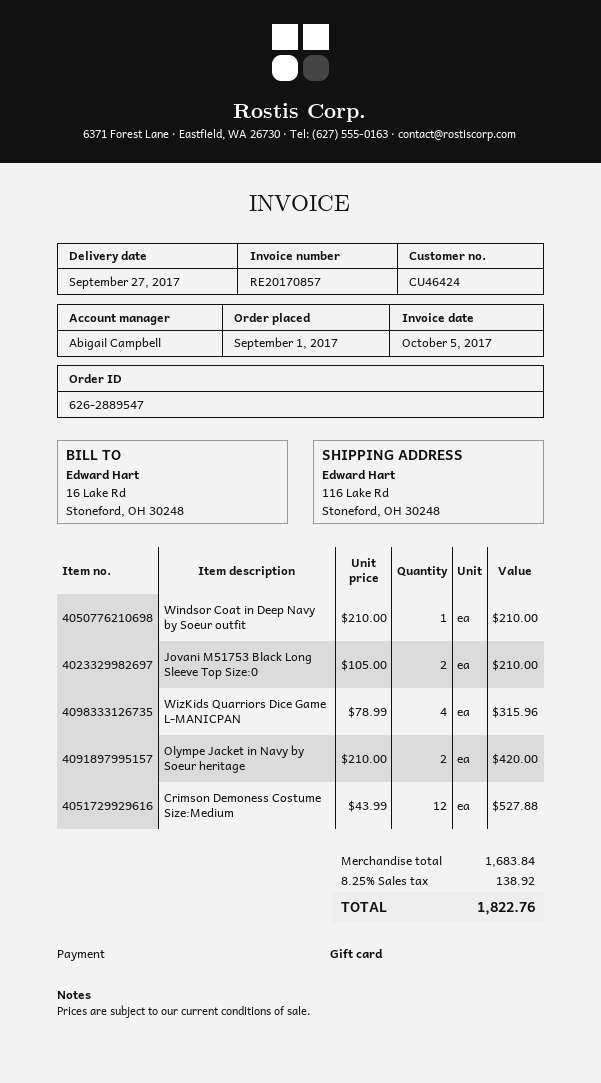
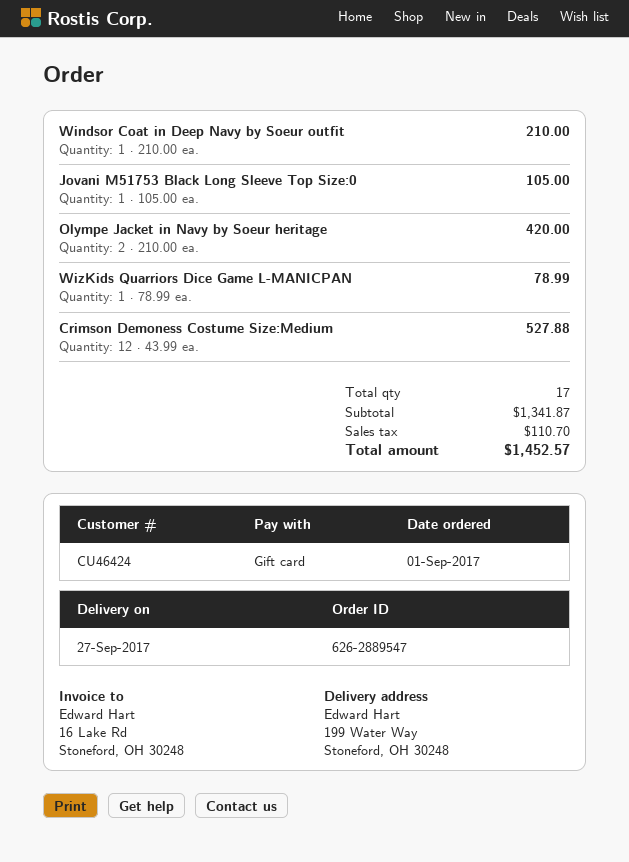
ship to: 116 Lake Rd, Stoneford, OH 30248 -> 199 Water Way, Stoneford, OH 30248
Jovani M51753 Black Long Sleeve Top Size:0: 2 x 105.00 = 210.00 -> 1 x 105.00 = 105.00
WizKids Quarriors Dice Game L-MANICPAN: 4 x 78.99 = 315.96 -> 1 x 78.99 = 78.99
subtotal: 1683.84 -> 1341.87
tax: 138.92 -> 110.70
total: 1822.76 -> 1452.57

